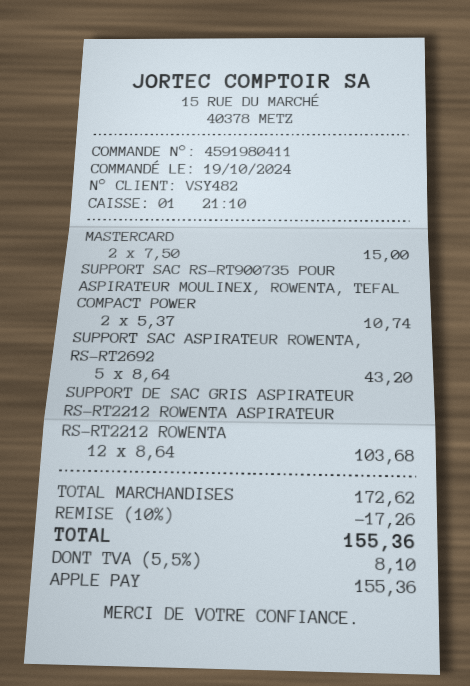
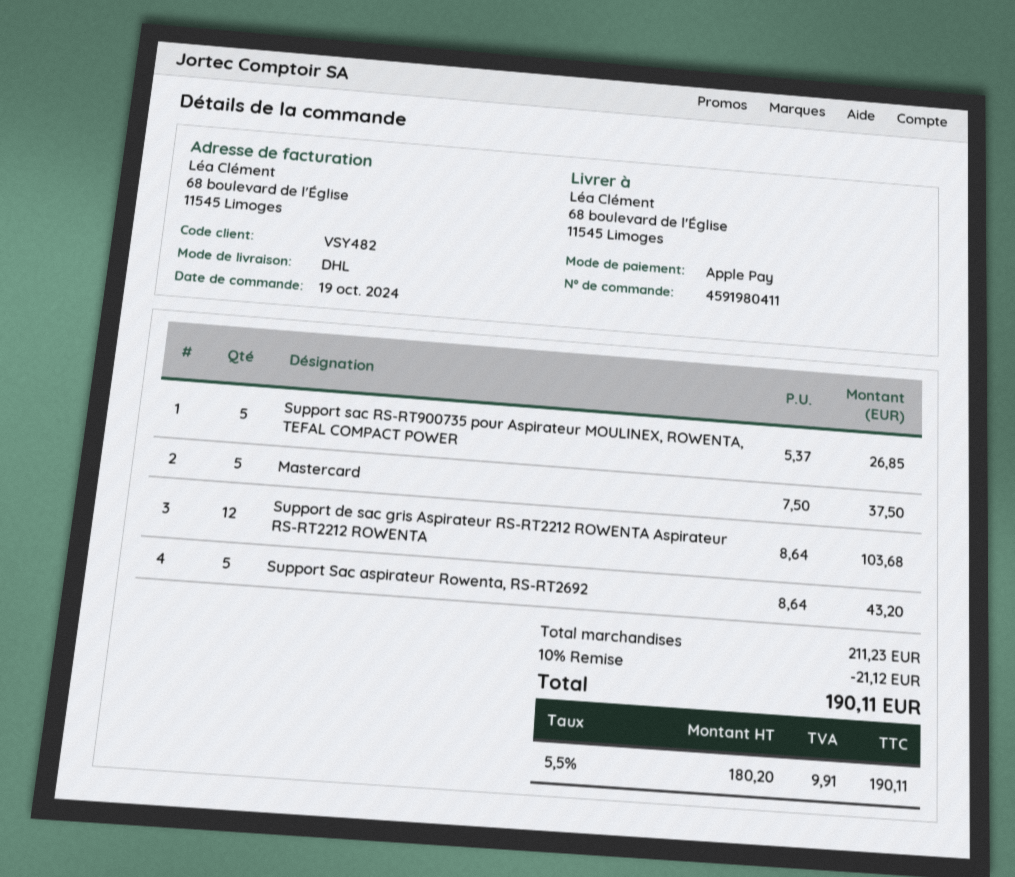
MASTERCARD: 2 x 7.50 = 15.00 -> 5 x 7.50 = 37.50
SUPPORT SAC RS-RT900735 POUR ASPIRATEUR MOULINEX, ROWENTA, TEFAL COMPACT POWER: 2 x 5.37 = 10.74 -> 5 x 5.37 = 26.85
subtotal: 172.62 -> 211.23
discount: 10% = 17.26 -> 10% = 21.12
tax: 5.5% = 8.10 -> 5.5% = 9.91
total: 155.36 -> 190.11

